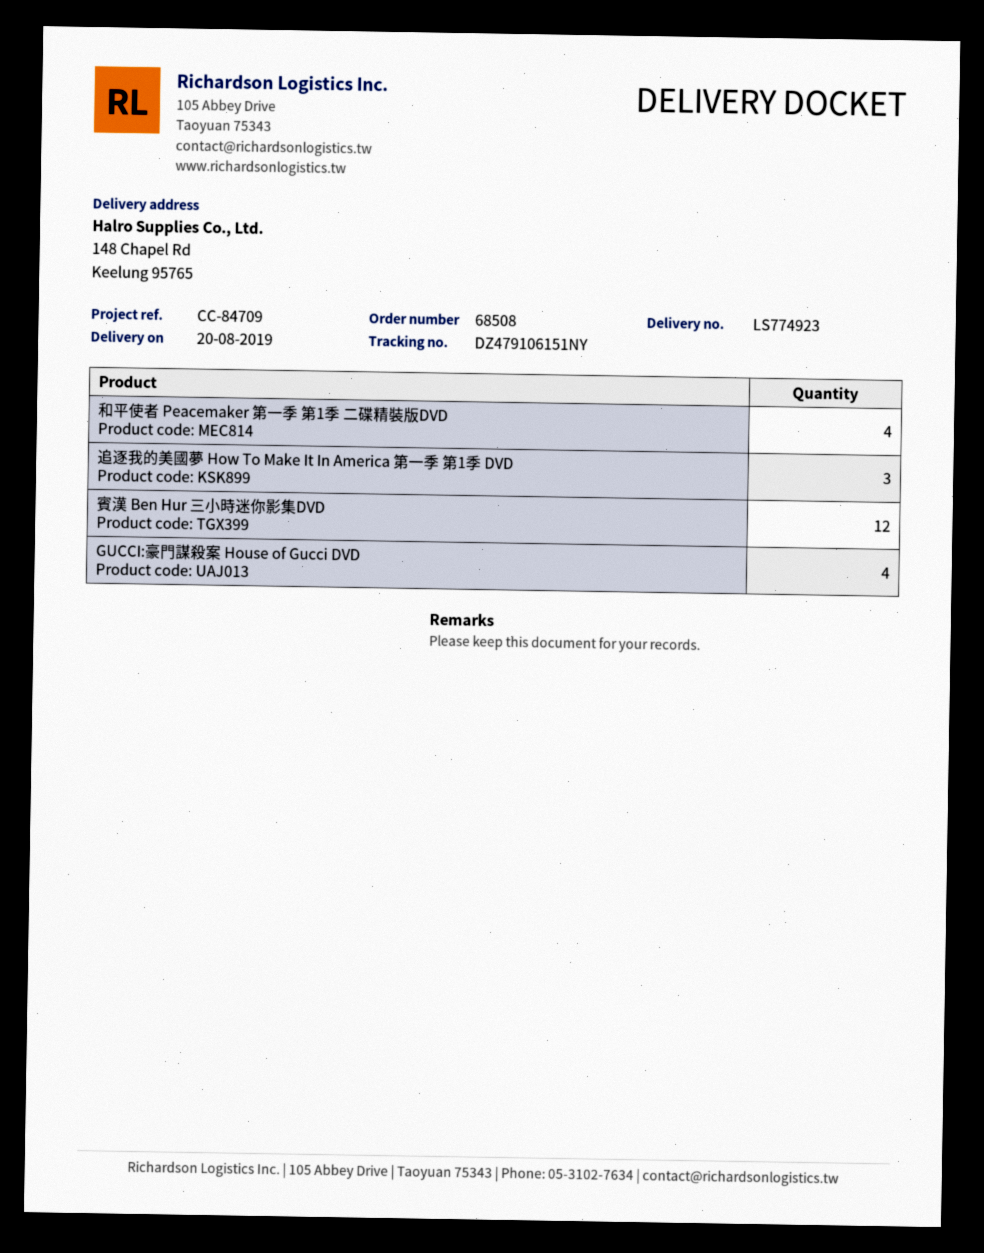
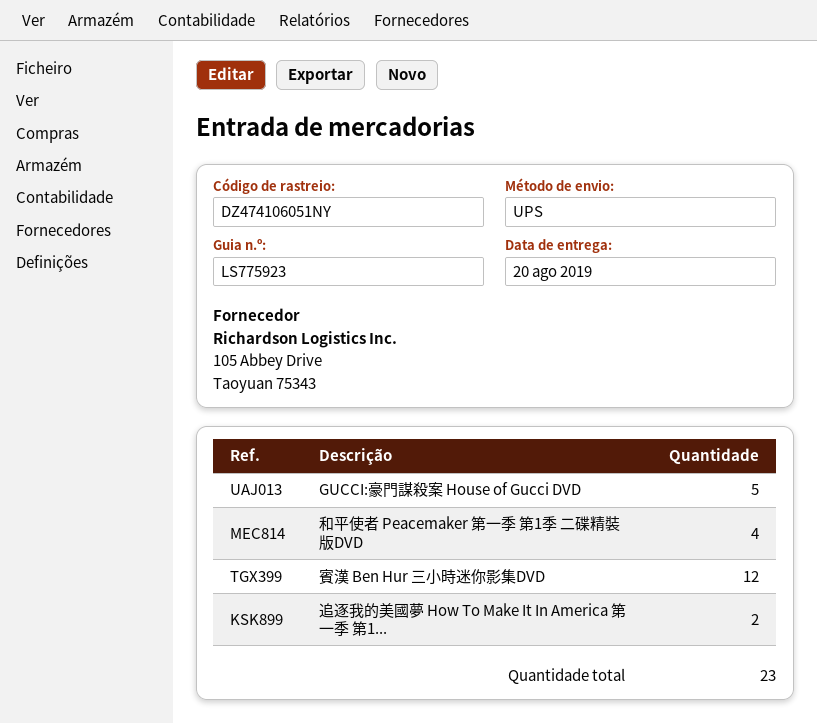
delivery note number: LS774923 -> LS775923
tracking number: DZ479106151NY -> DZ474106051NY
追逐我的美國夢 How To Make It In America 第一季 第1季 DVD: 3 -> 2
GUCCI:豪門謀殺案 House of Gucci DVD: 4 -> 5

